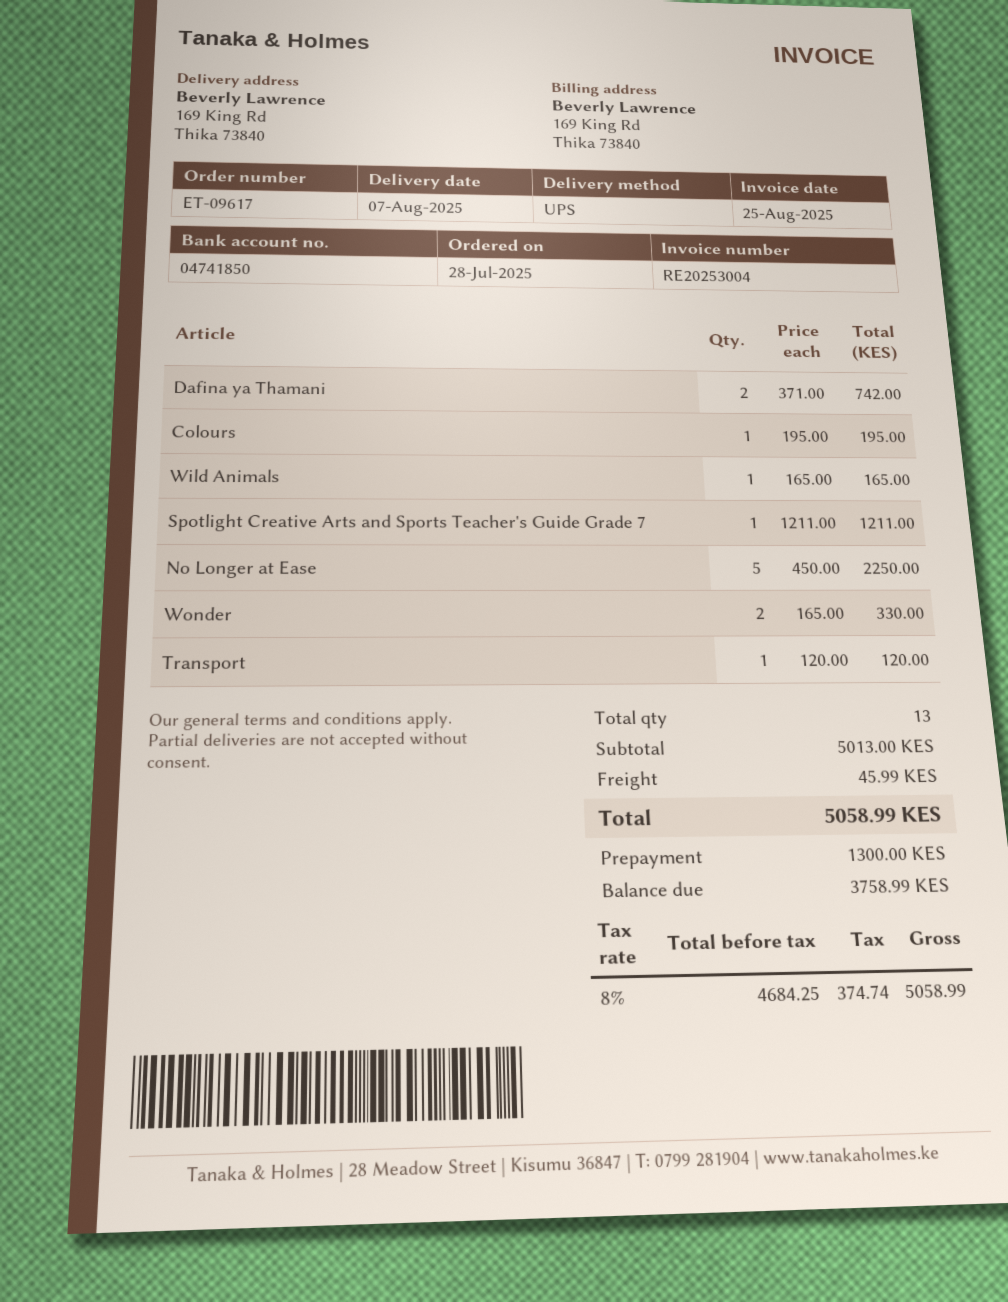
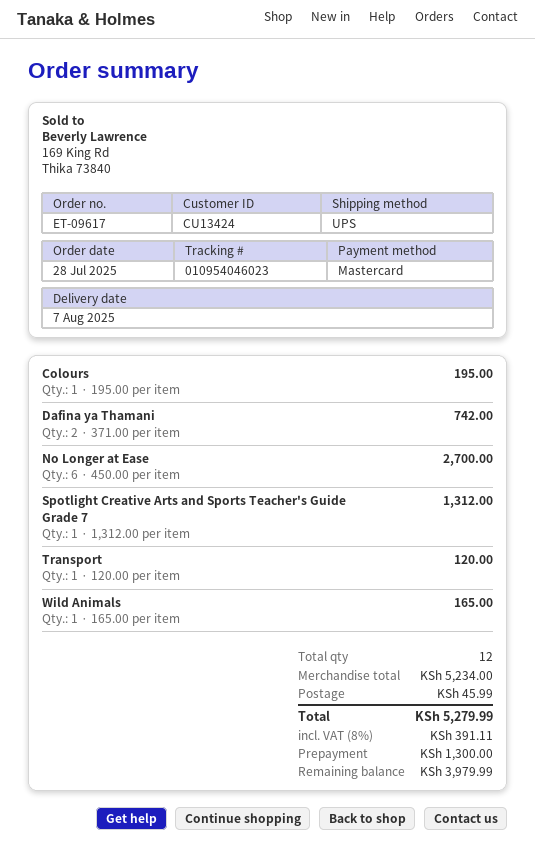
Spotlight Creative Arts and Sports Teacher's Guide Grade 7: 1 x 1211.00 = 1211.00 -> 1 x 1312.00 = 1312.00
No Longer at Ease: 5 x 450.00 = 2250.00 -> 6 x 450.00 = 2700.00
Wonder: 2 x 165.00 = 330.00 -> none
total quantity: 13 -> 12
subtotal: 5013.00 -> 5234.00
tax: 8% = 374.74 -> 8% = 391.11
total: 5058.99 -> 5279.99
balance: 3758.99 -> 3979.99

